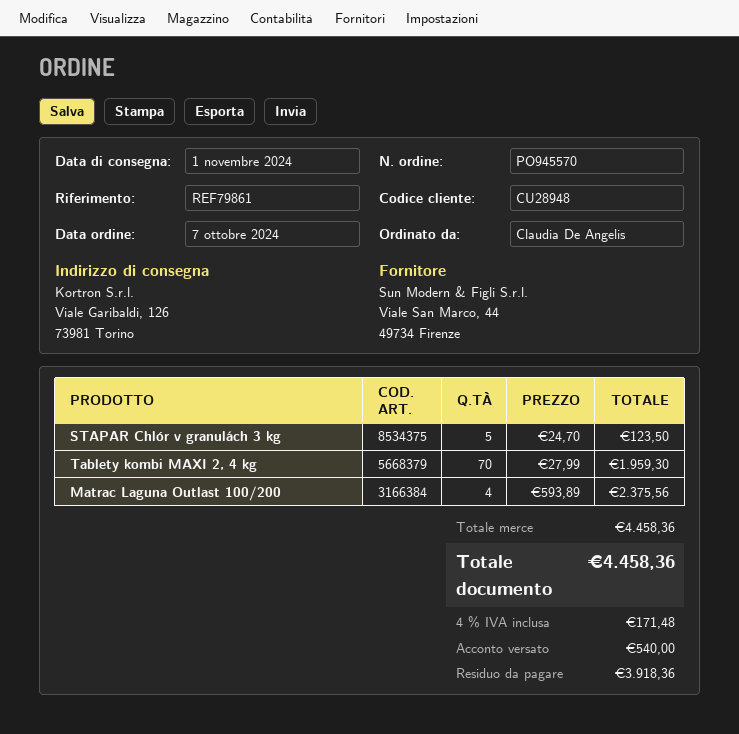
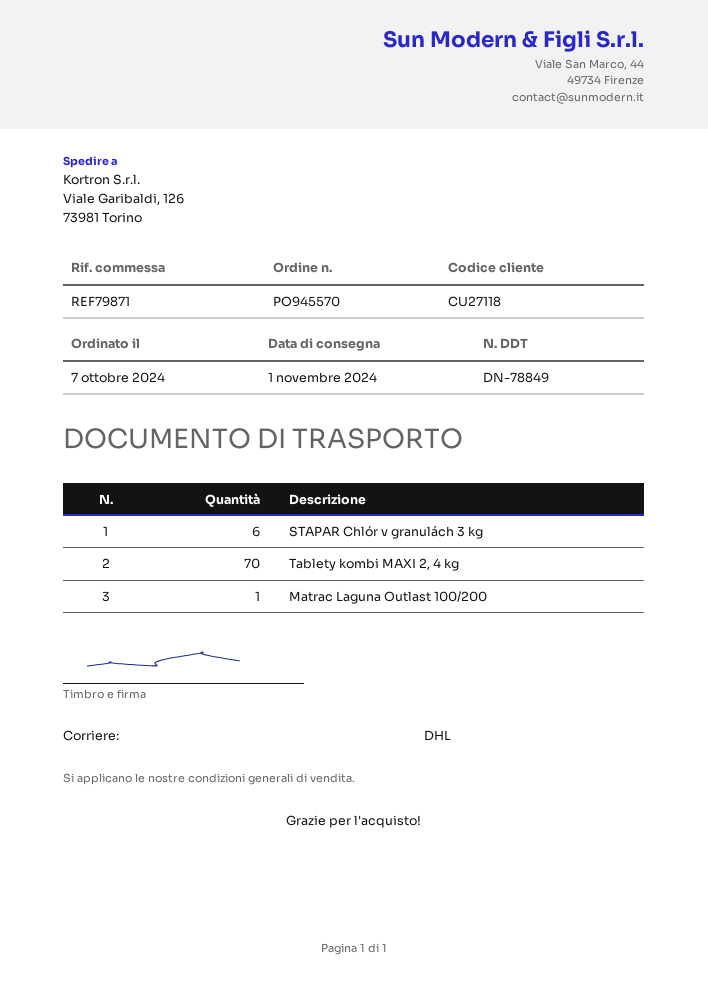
customer number: CU28948 -> CU27118
reference: REF79861 -> REF79871
STAPAR Chlór v granulách 3 kg: 5 -> 6
Matrac Laguna Outlast 100/200: 4 -> 1

